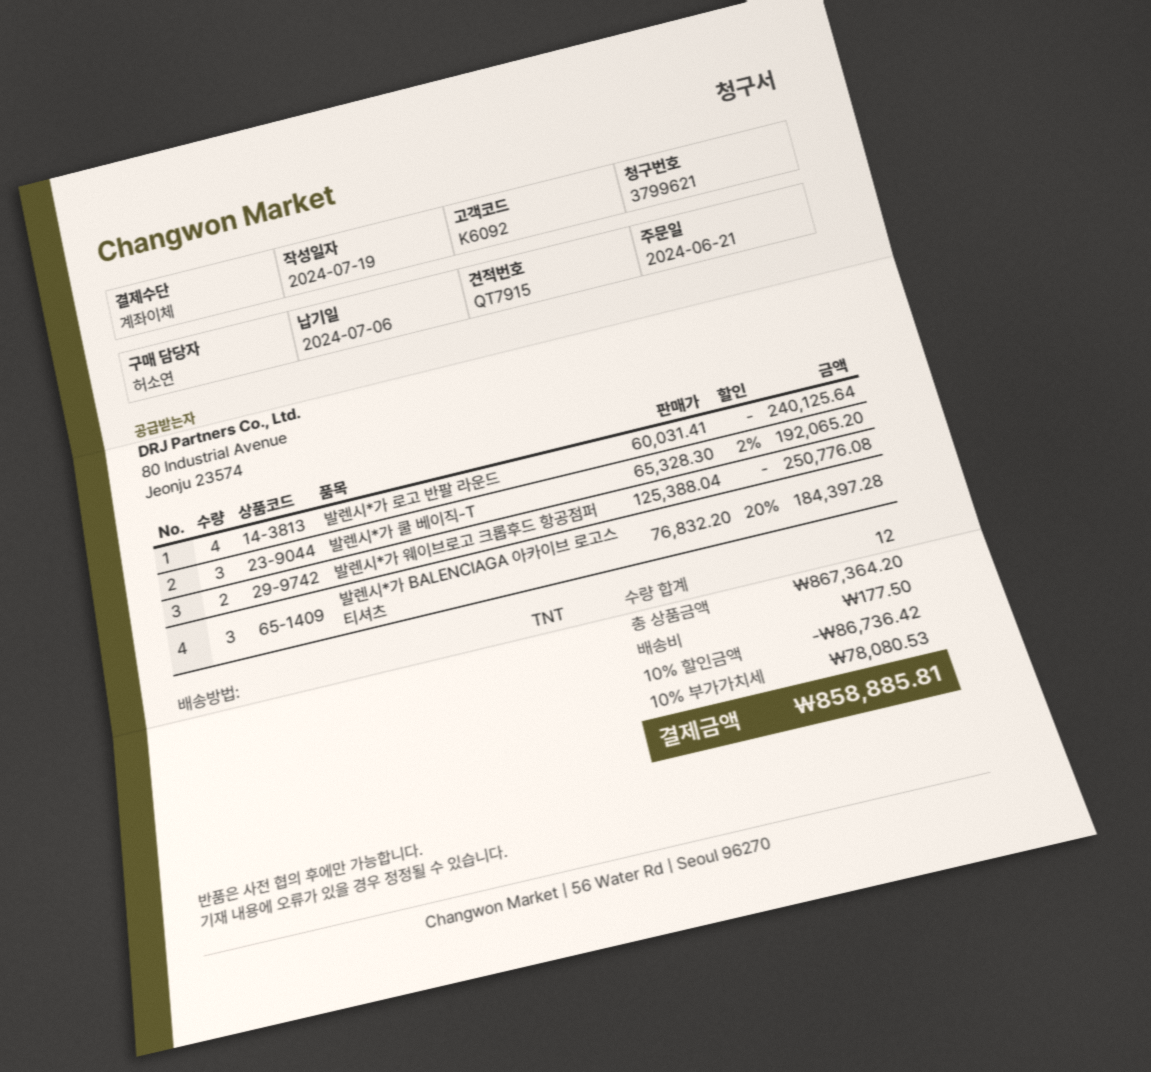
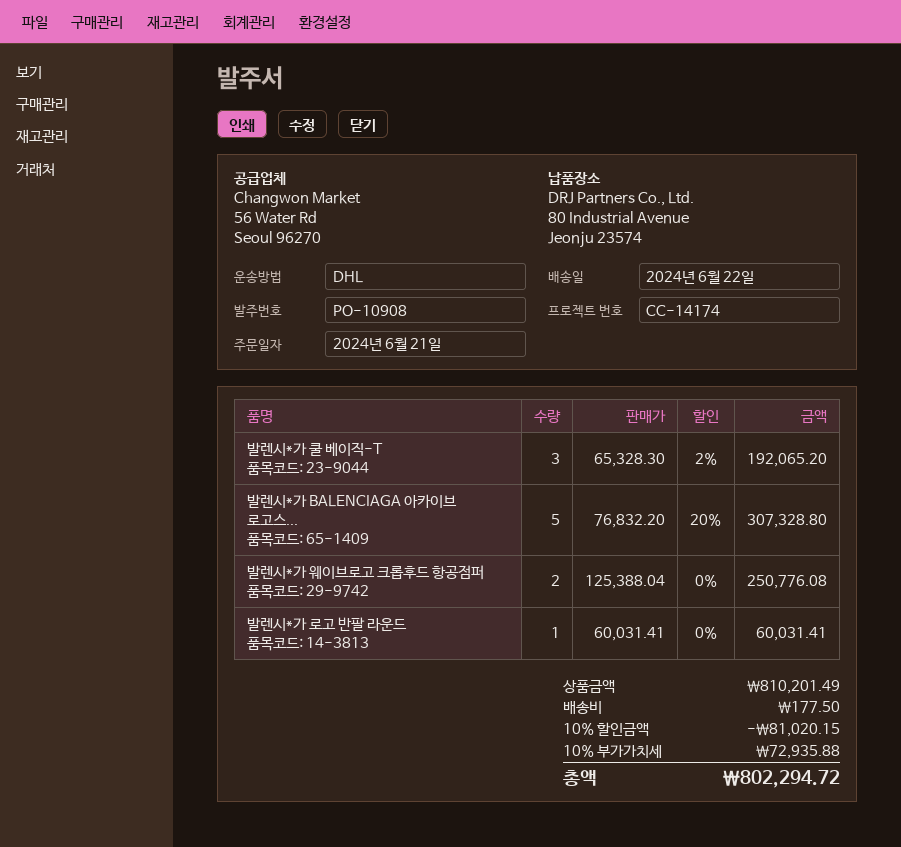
delivery date: 2024-07-06 -> 2024-06-22
shipping method: TNT -> DHL
발렌시*가 로고 반팔 라운드: 4 x 60031.41 = 240125.64 -> 1 x 60031.41 = 60031.41
발렌시*가 BALENCIAGA 아카이브 로고스 티셔츠: 3 x 76832.20 - 20% = 184397.28 -> 5 x 76832.20 - 20% = 307328.80
subtotal: 867364.20 -> 810201.49
discount: 10% = 86736.42 -> 10% = 81020.15
tax: 10% = 78080.53 -> 10% = 72935.88
total: 858885.81 -> 802294.72

